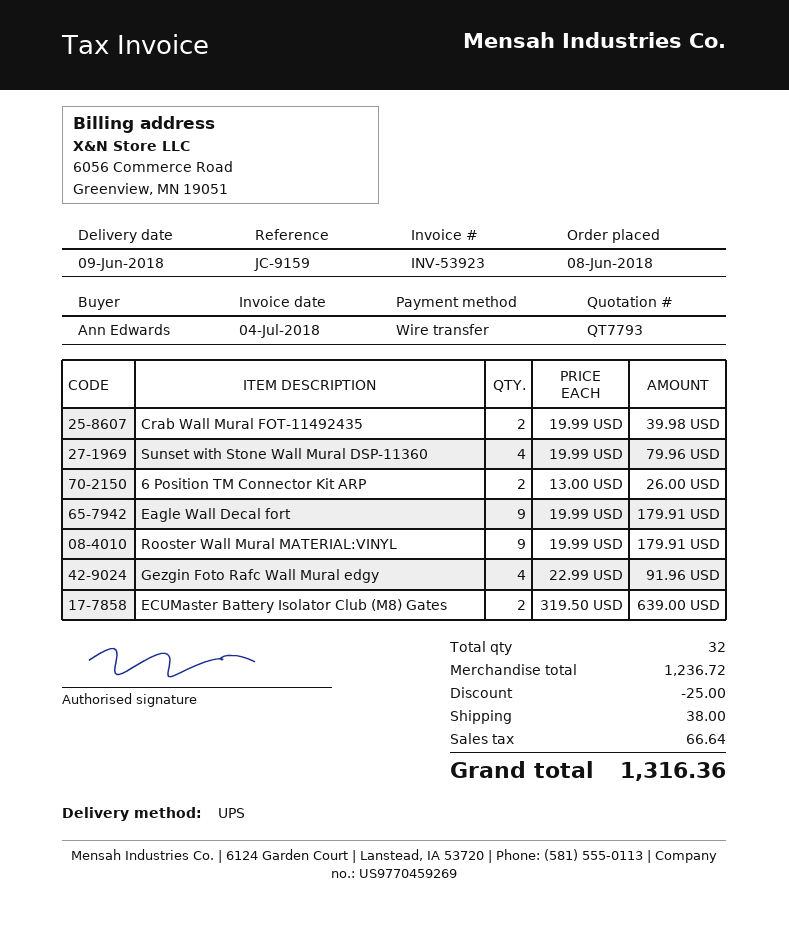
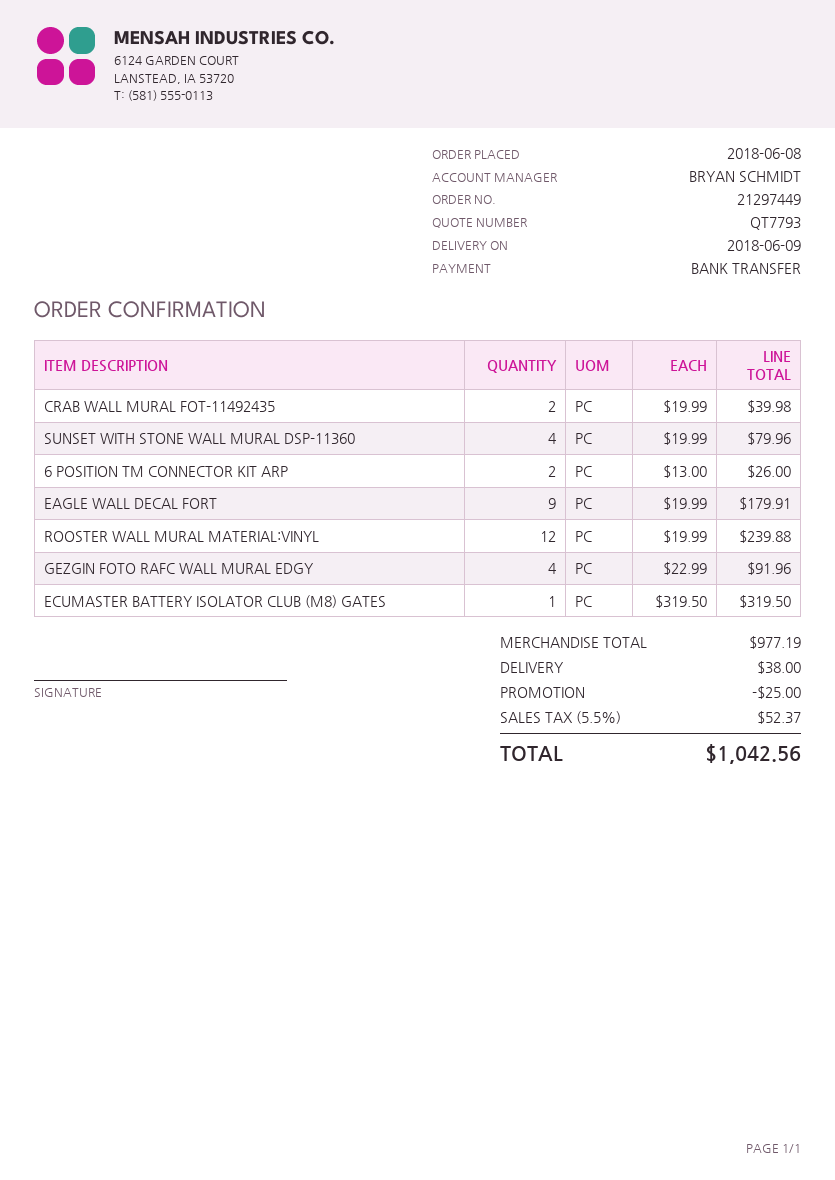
Rooster Wall Mural MATERIAL:VINYL: 9 x 19.99 = 179.91 -> 12 x 19.99 = 239.88
ECUMaster Battery Isolator Club (M8) Gates: 2 x 319.50 = 639.00 -> 1 x 319.50 = 319.50
subtotal: 1236.72 -> 977.19
tax: 66.64 -> 52.37
total: 1316.36 -> 1042.56

